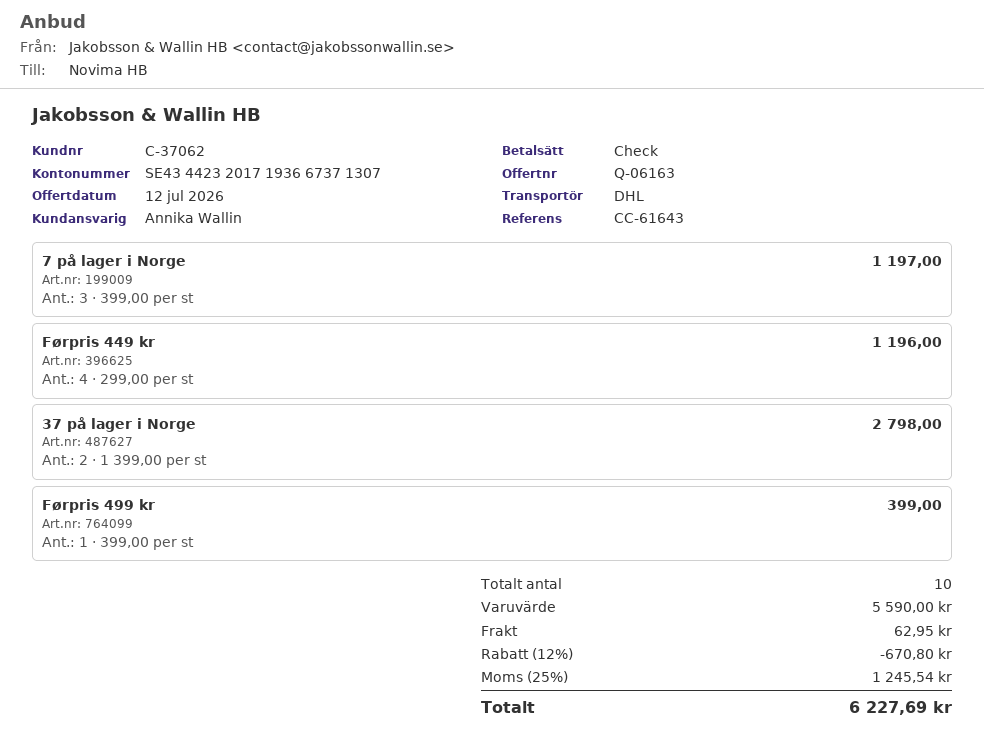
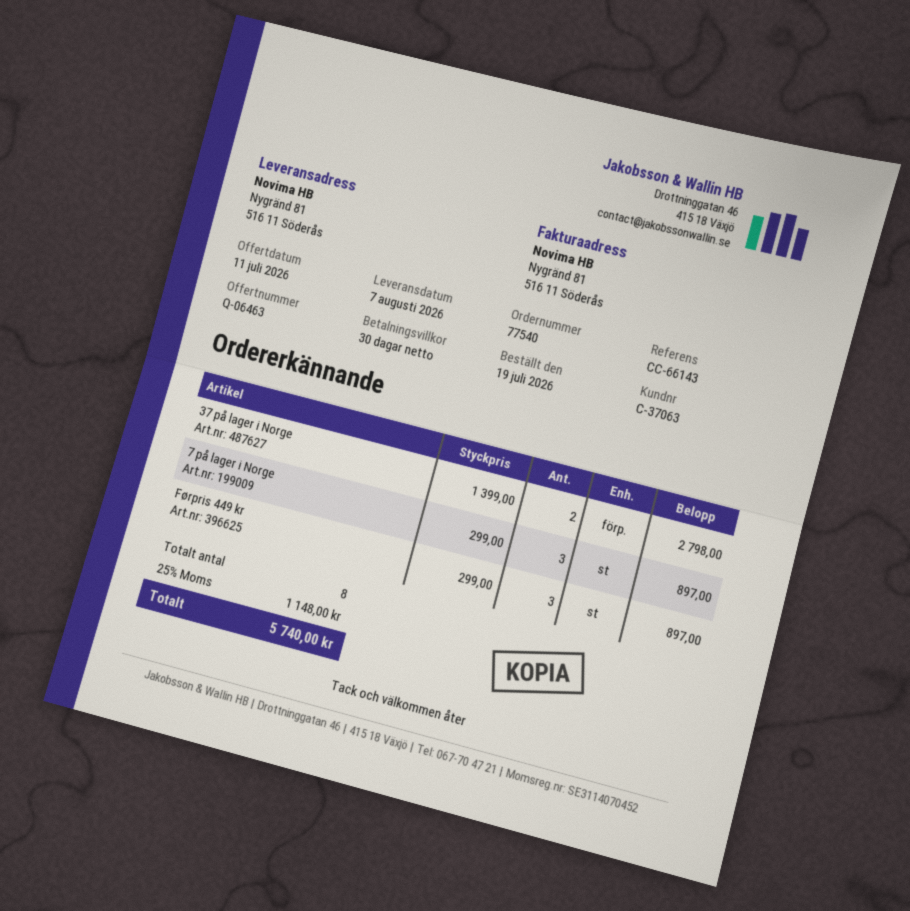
quote number: Q-06163 -> Q-06463
quote date: 2026-07-12 -> 2026-07-11
customer number: C-37062 -> C-37063
reference: CC-61643 -> CC-66143
7 på lager i Norge: 3 x 399.00 = 1197.00 -> 3 x 299.00 = 897.00
Førpris 449 kr: 4 x 299.00 = 1196.00 -> 3 x 299.00 = 897.00
Førpris 499 kr: 1 x 399.00 = 399.00 -> none
total quantity: 10 -> 8
discount: 12% = 670.80 -> none
shipping: 62.95 -> none
tax: 25% = 1245.54 -> 25% = 1148.00
total: 6227.69 -> 5740.00

